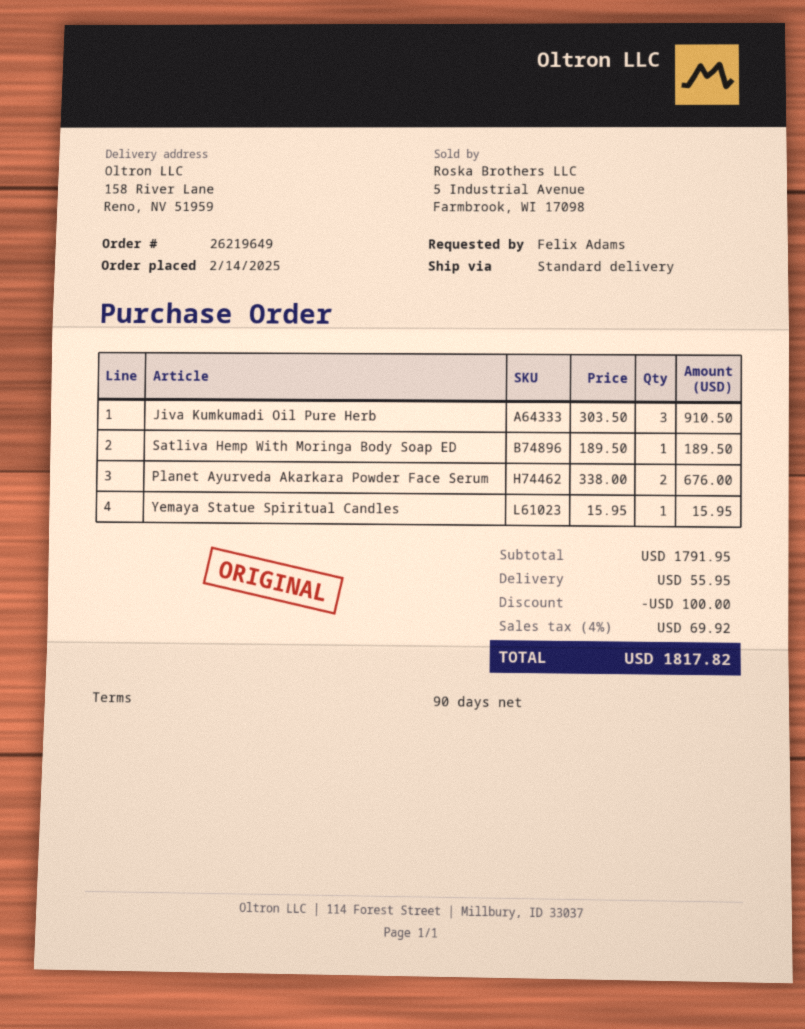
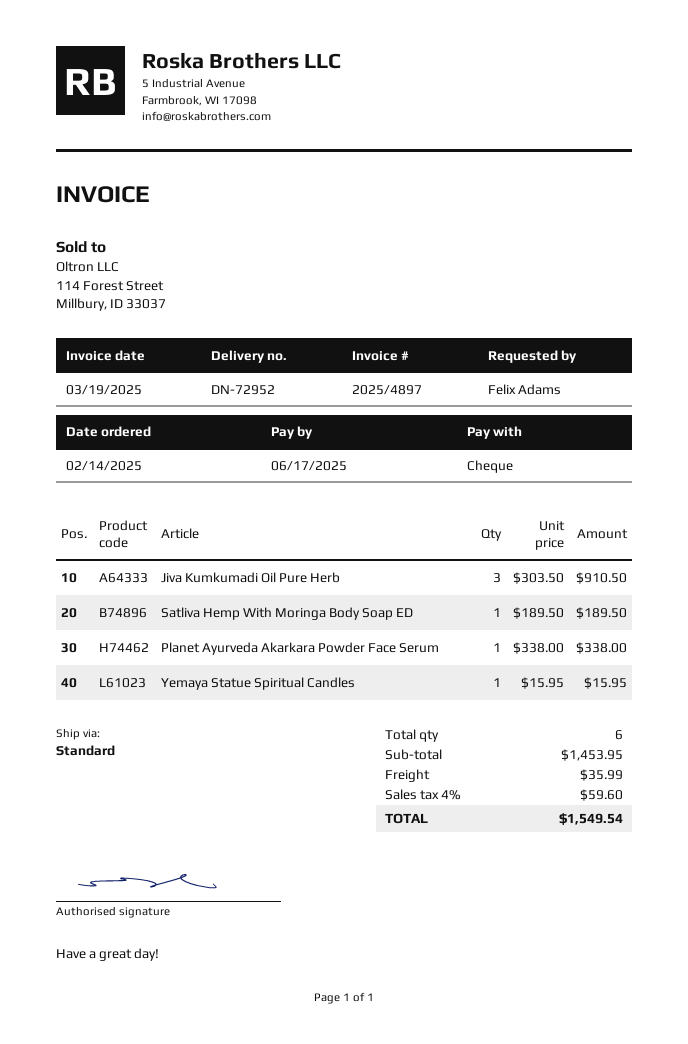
Planet Ayurveda Akarkara Powder Face Serum: 2 x 338.00 = 676.00 -> 1 x 338.00 = 338.00
subtotal: 1791.95 -> 1453.95
discount: 100.00 -> none
shipping: 55.95 -> 35.99
tax: 4% = 69.92 -> 4% = 59.60
total: 1817.82 -> 1549.54

